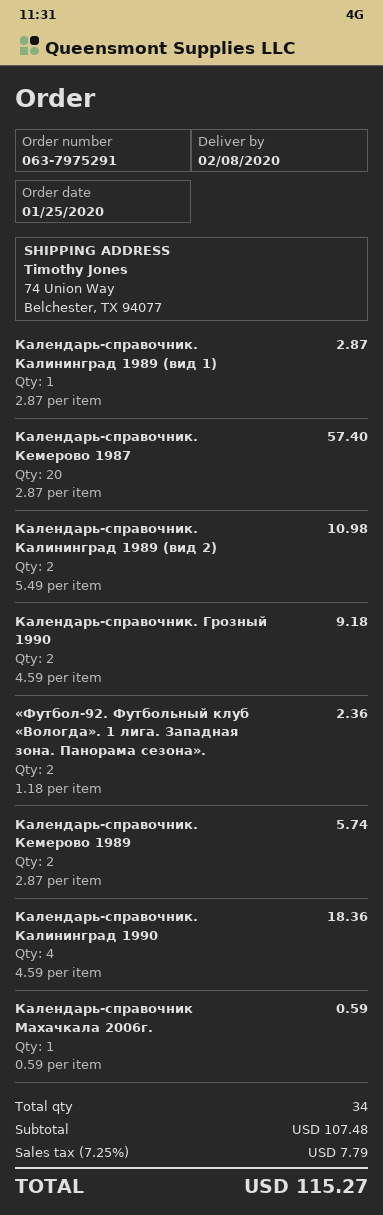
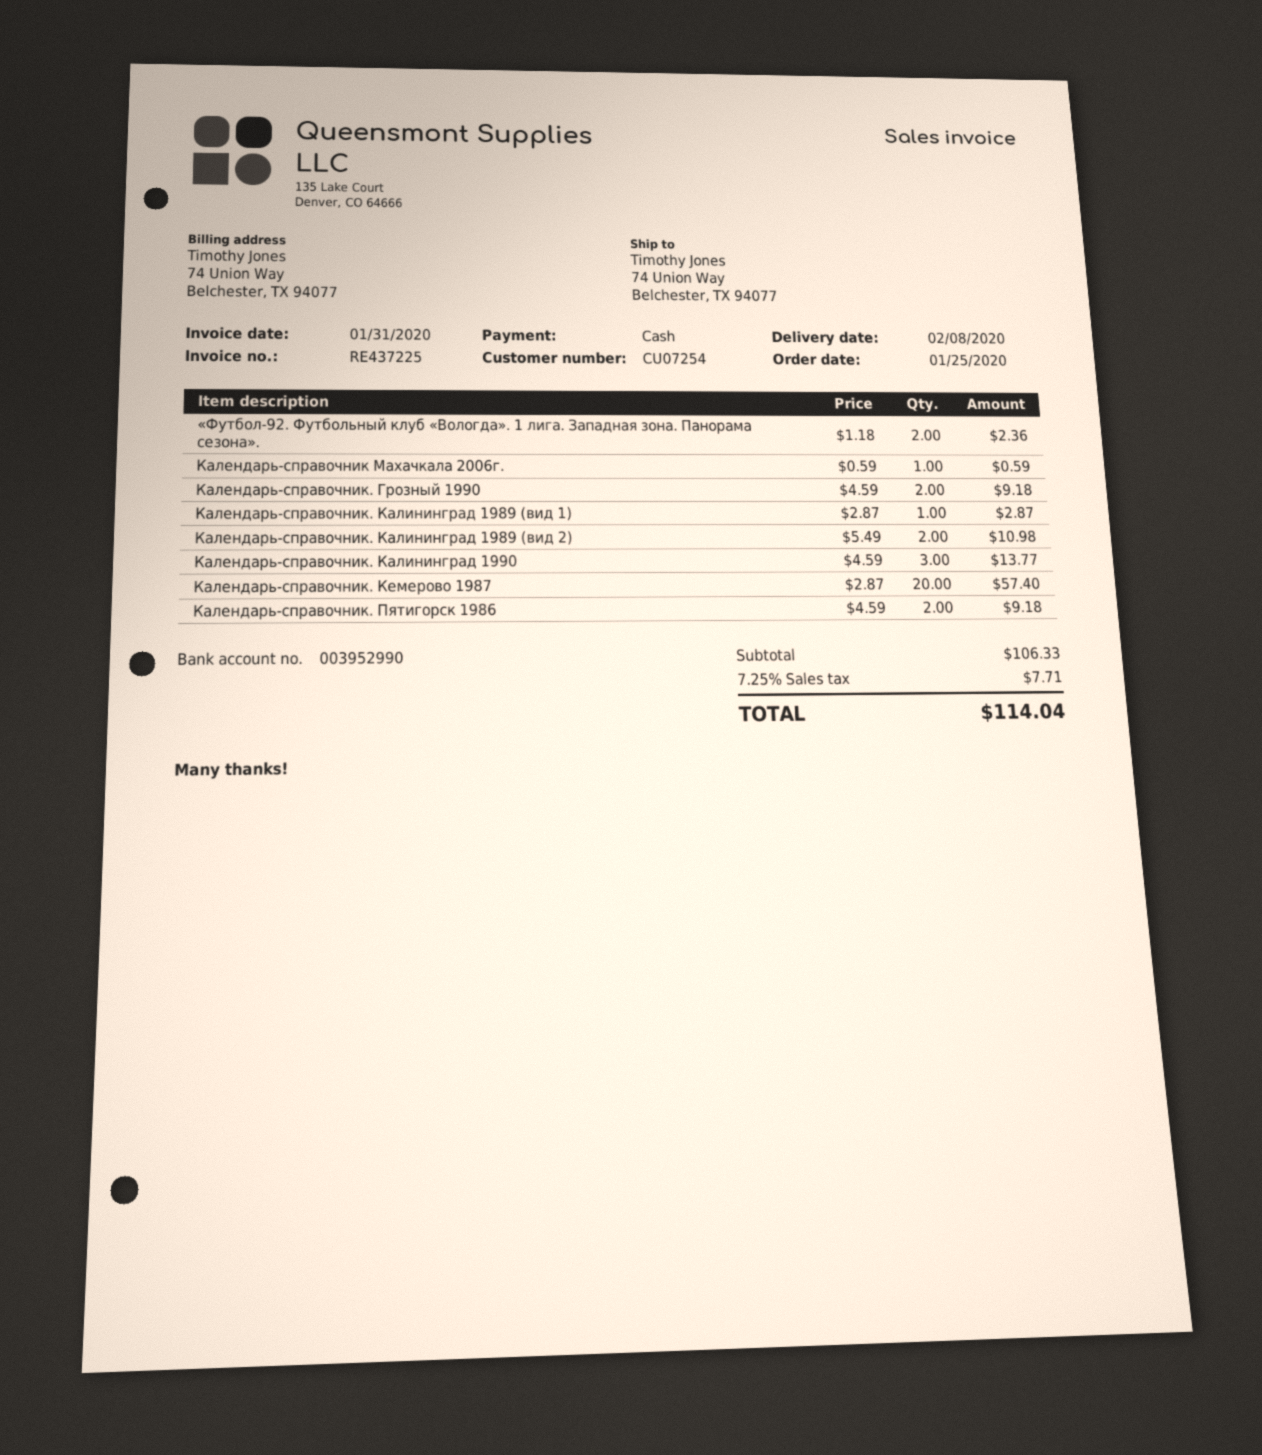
Календарь-справочник. Кемерово 1989: 2 x 2.87 = 5.74 -> none
Календарь-справочник. Калининград 1990: 4 x 4.59 = 18.36 -> 3 x 4.59 = 13.77
Календарь-справочник. Пятигорск 1986: none -> 2 x 4.59 = 9.18
subtotal: 107.48 -> 106.33
tax: 7.25% = 7.79 -> 7.25% = 7.71
total: 115.27 -> 114.04

